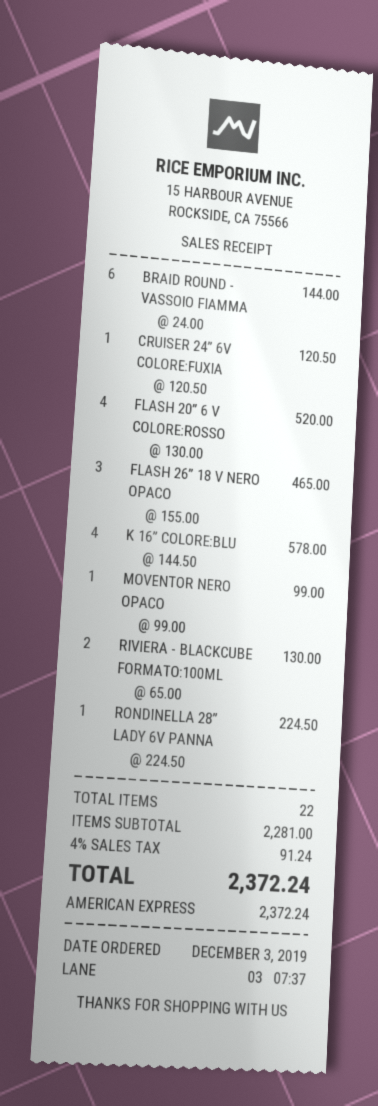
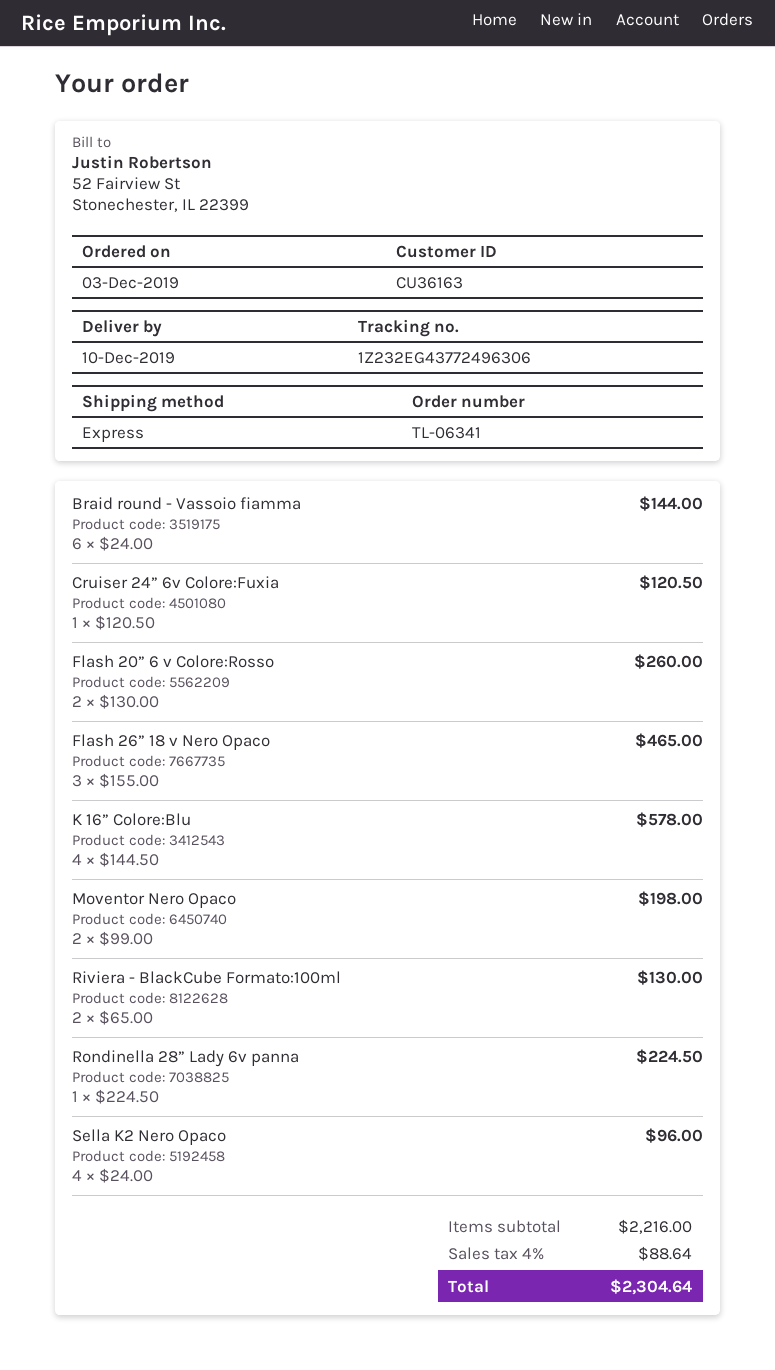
FLASH 20” 6 V COLORE:ROSSO: 4 x 130.00 = 520.00 -> 2 x 130.00 = 260.00
MOVENTOR NERO OPACO: 1 x 99.00 = 99.00 -> 2 x 99.00 = 198.00
Sella K2 Nero Opaco: none -> 4 x 24.00 = 96.00
subtotal: 2281.00 -> 2216.00
tax: 4% = 91.24 -> 4% = 88.64
total: 2372.24 -> 2304.64

